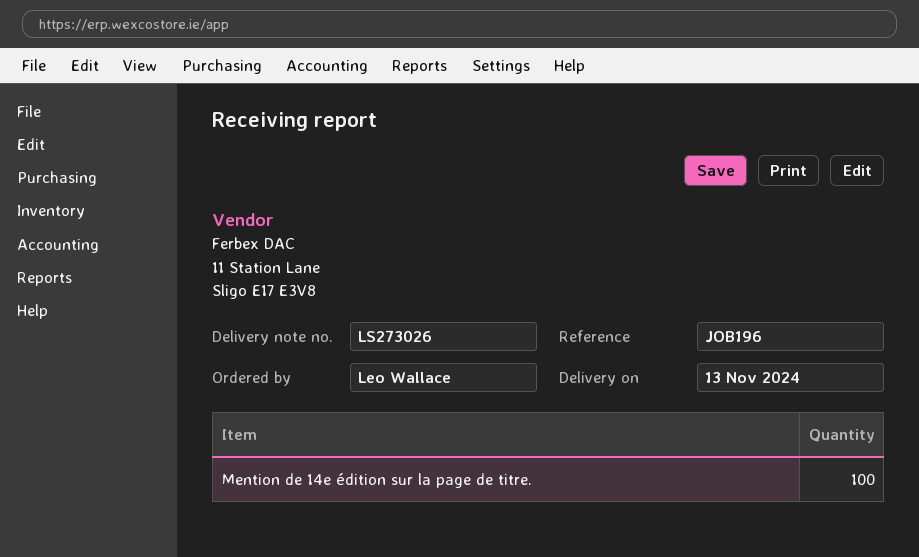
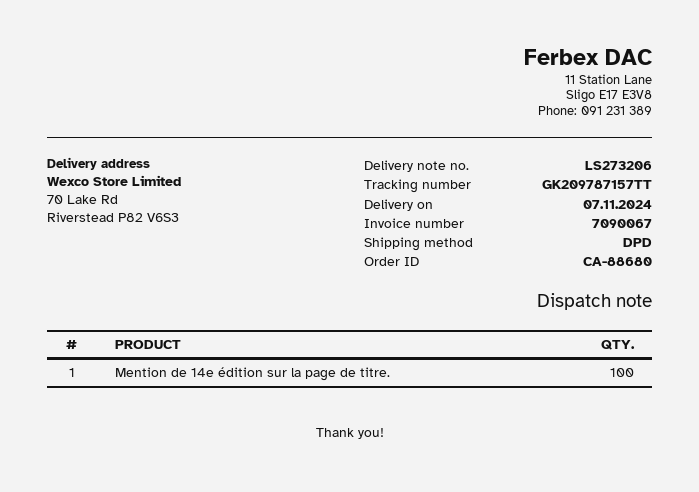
delivery note number: LS273026 -> LS273206
delivery date: 2024-11-13 -> 2024-11-07

